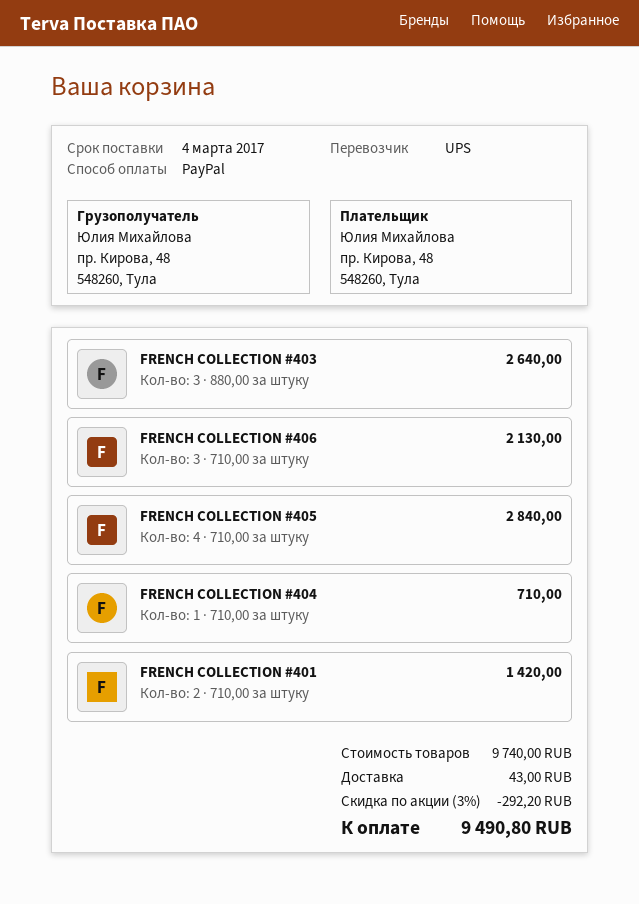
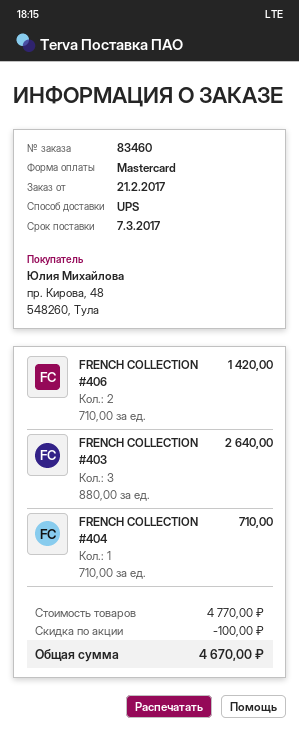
delivery date: 2017-03-04 -> 2017-03-07
payment method: PayPal -> Mastercard
FRENCH COLLECTION #406: 3 x 710.00 = 2130.00 -> 2 x 710.00 = 1420.00
FRENCH COLLECTION #405: 4 x 710.00 = 2840.00 -> none
FRENCH COLLECTION #401: 2 x 710.00 = 1420.00 -> none
subtotal: 9740.00 -> 4770.00
discount: 292.20 -> 100.00
shipping: 43.00 -> none
total: 9490.80 -> 4670.00

